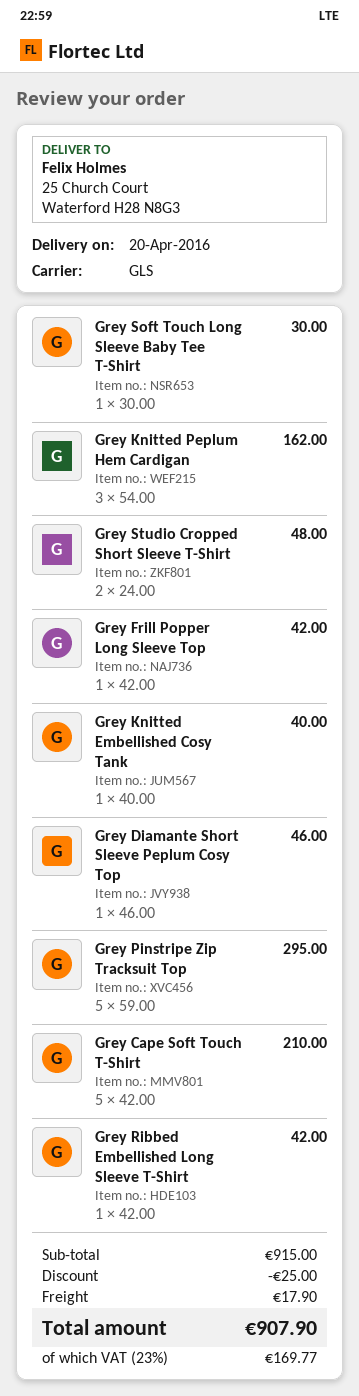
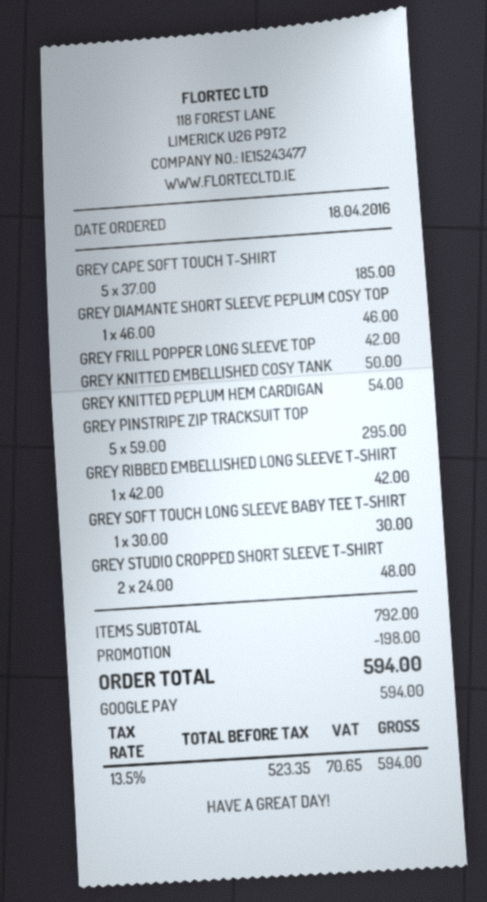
Grey Knitted Peplum Hem Cardigan: 3 x 54.00 = 162.00 -> 1 x 54.00 = 54.00
Grey Knitted Embellished Cosy Tank: 1 x 40.00 = 40.00 -> 1 x 50.00 = 50.00
Grey Cape Soft Touch T-Shirt: 5 x 42.00 = 210.00 -> 5 x 37.00 = 185.00
subtotal: 915.00 -> 792.00
discount: 25.00 -> 198.00
shipping: 17.90 -> none
tax: 23% = 169.77 -> 13.5% = 70.65
total: 907.90 -> 594.00

